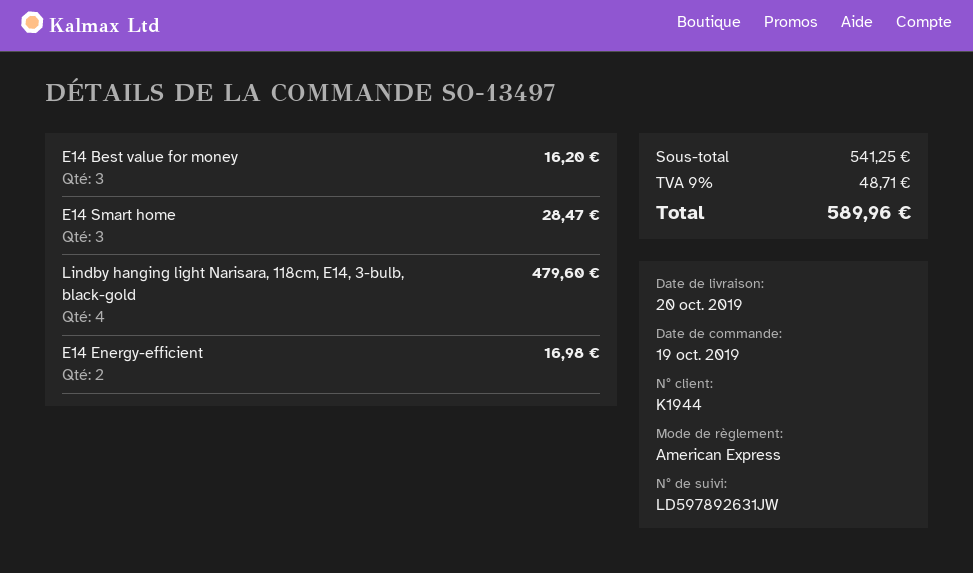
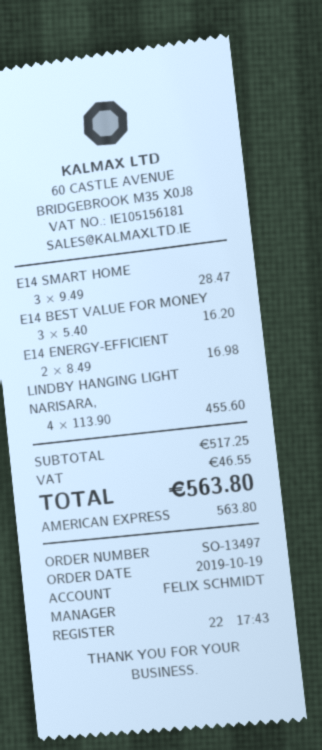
Lindby hanging light Narisara, 118cm, E14, 3-bulb, black-gold: 4 for 479.60 -> 4 for 455.60
subtotal: 541.25 -> 517.25
tax: 48.71 -> 46.55
total: 589.96 -> 563.80

